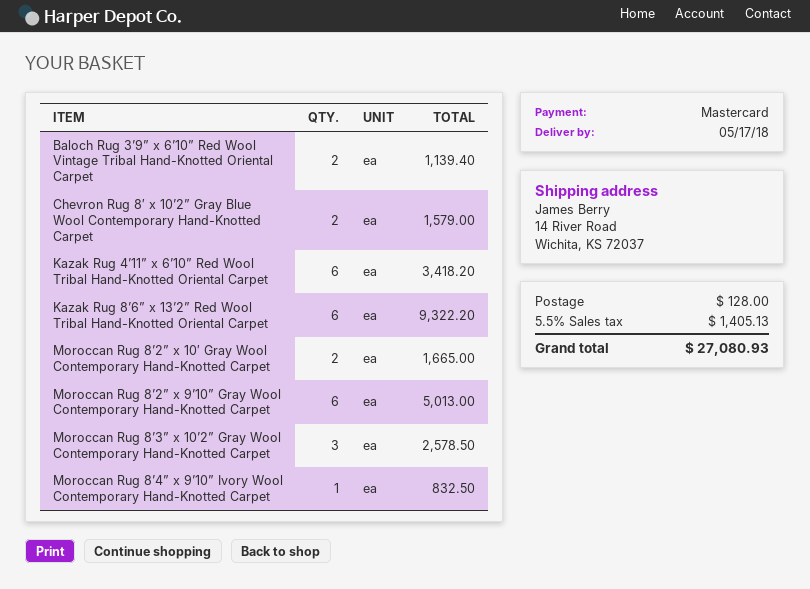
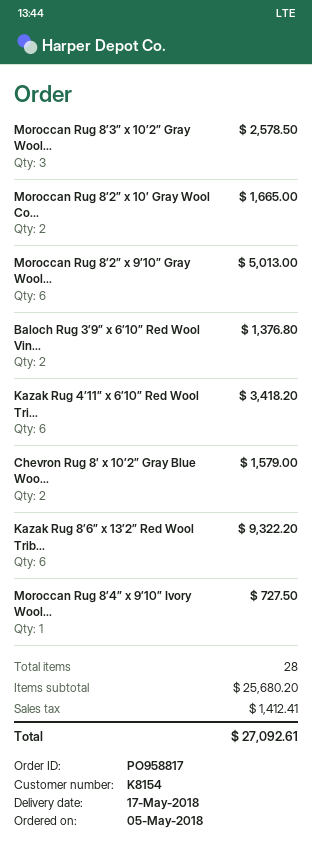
Baloch Rug 3’9” x 6’10” Red Wool Vintage Tribal Hand-Knotted Oriental Carpet: 2 for 1139.40 -> 2 for 1376.80
Moroccan Rug 8’4” x 9’10” Ivory Wool Contemporary Hand-Knotted Carpet: 1 for 832.50 -> 1 for 727.50
shipping: 128.00 -> none
tax: 1405.13 -> 1412.41
total: 27080.93 -> 27092.61

